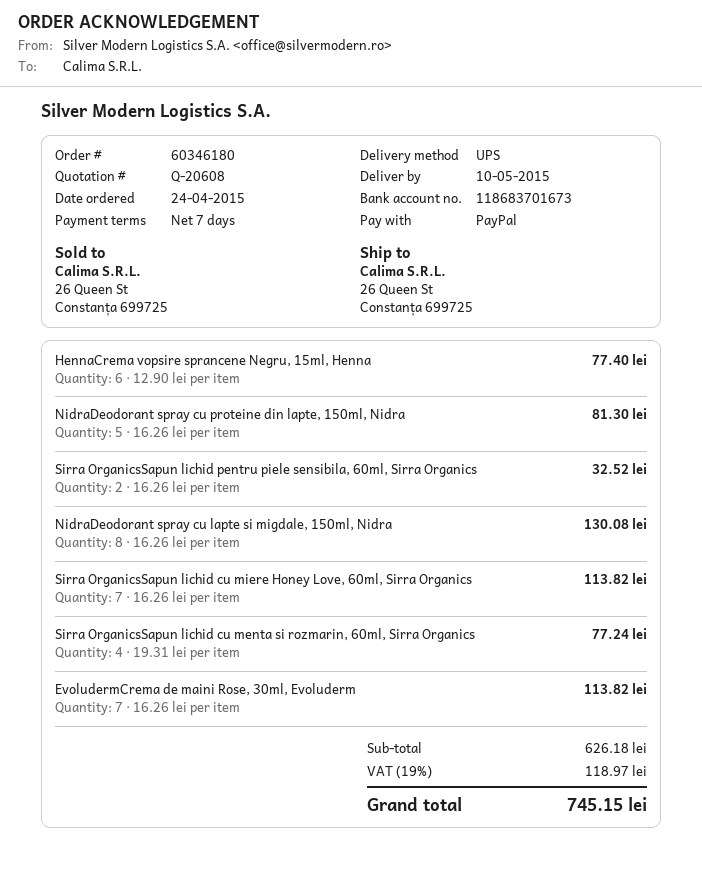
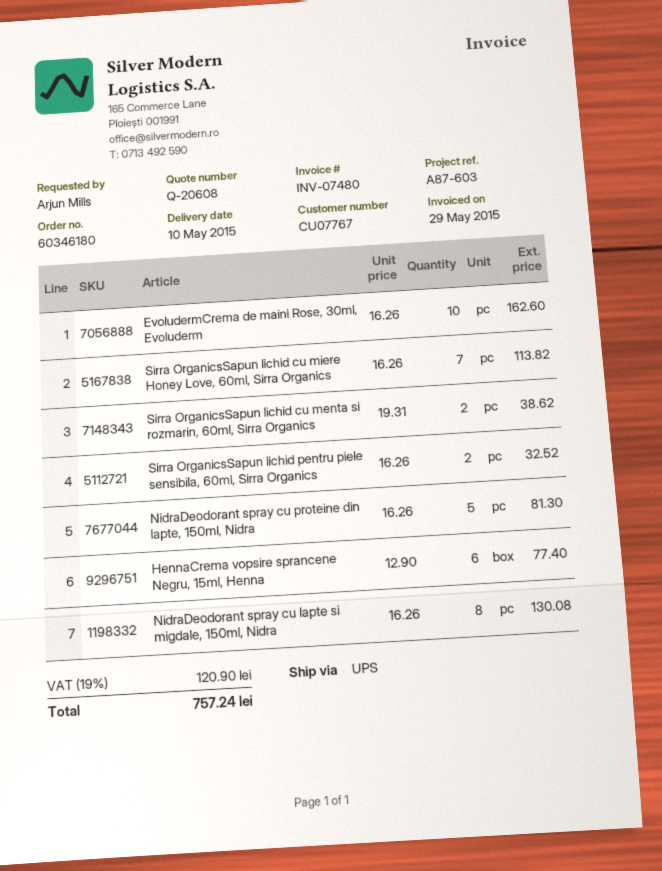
Sirra OrganicsSapun lichid cu menta si rozmarin, 60ml, Sirra Organics: 4 x 19.31 = 77.24 -> 2 x 19.31 = 38.62
EvoludermCrema de maini Rose, 30ml, Evoluderm: 7 x 16.26 = 113.82 -> 10 x 16.26 = 162.60
tax: 19% = 118.97 -> 19% = 120.90
total: 745.15 -> 757.24

